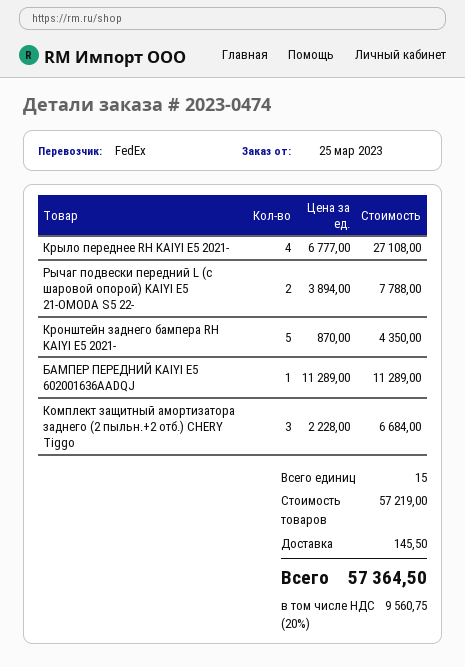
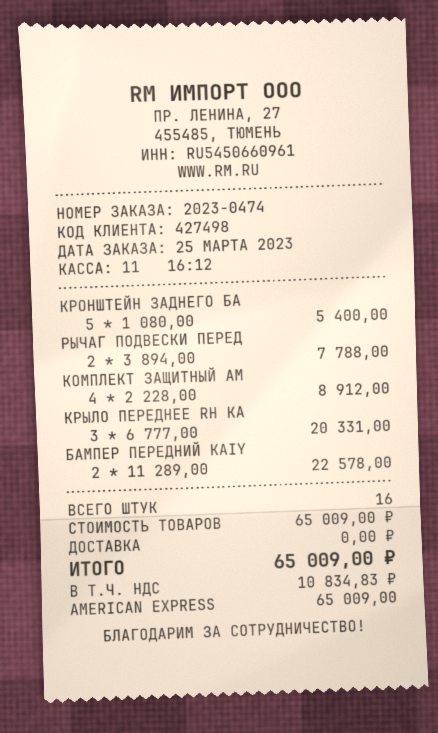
Крыло переднее RH KAIYI E5 2021-: 4 x 6777.00 = 27108.00 -> 3 x 6777.00 = 20331.00
Кронштейн заднего бампера RH KAIYI E5 2021-: 5 x 870.00 = 4350.00 -> 5 x 1080.00 = 5400.00
БАМПЕР ПЕРЕДНИЙ KAIYI E5 602001636AADQJ: 1 x 11289.00 = 11289.00 -> 2 x 11289.00 = 22578.00
Комплект защитный амортизатора заднего (2 пыльн.+2 отб.) CHERY Tiggo: 3 x 2228.00 = 6684.00 -> 4 x 2228.00 = 8912.00
total quantity: 15 -> 16
subtotal: 57219.00 -> 65009.00
shipping: 145.50 -> 0.00
tax: 9560.75 -> 10834.83
total: 57364.50 -> 65009.00

